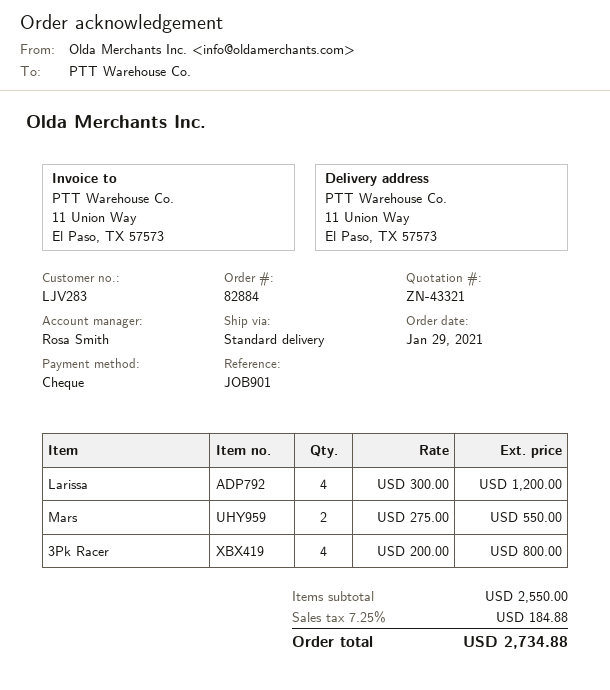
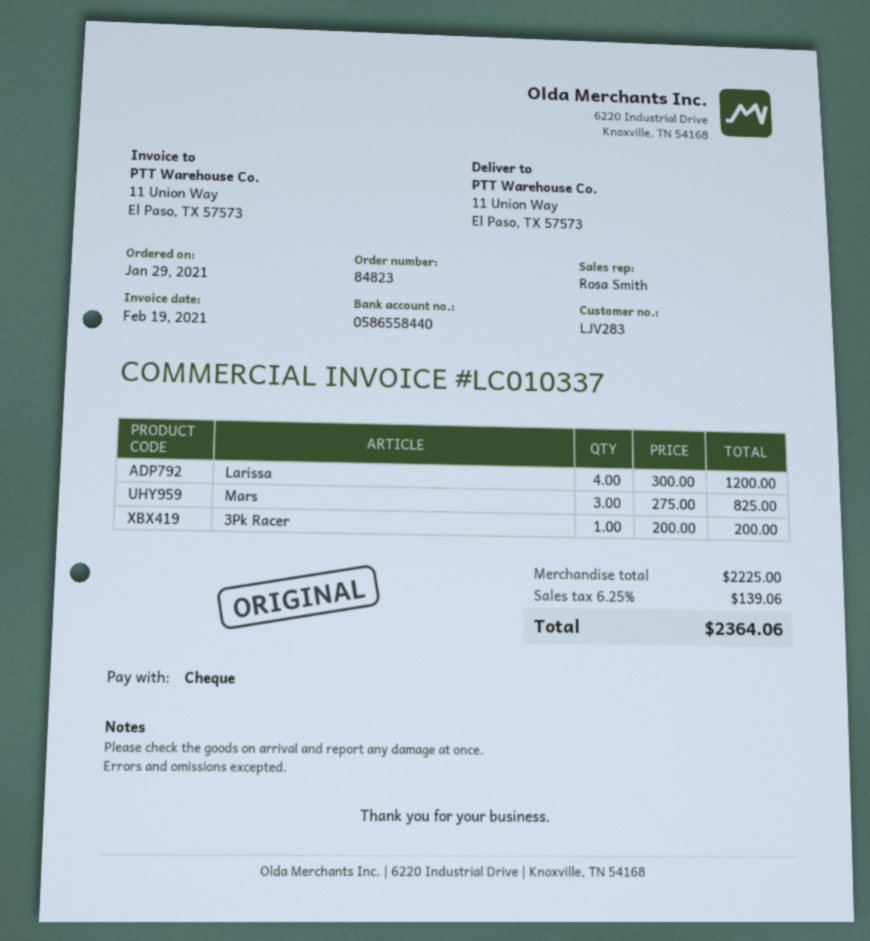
order number: 82884 -> 84823
Mars: 2 x 275.00 = 550.00 -> 3 x 275.00 = 825.00
3Pk Racer: 4 x 200.00 = 800.00 -> 1 x 200.00 = 200.00
subtotal: 2550.00 -> 2225.00
tax: 7.25% = 184.88 -> 6.25% = 139.06
total: 2734.88 -> 2364.06

